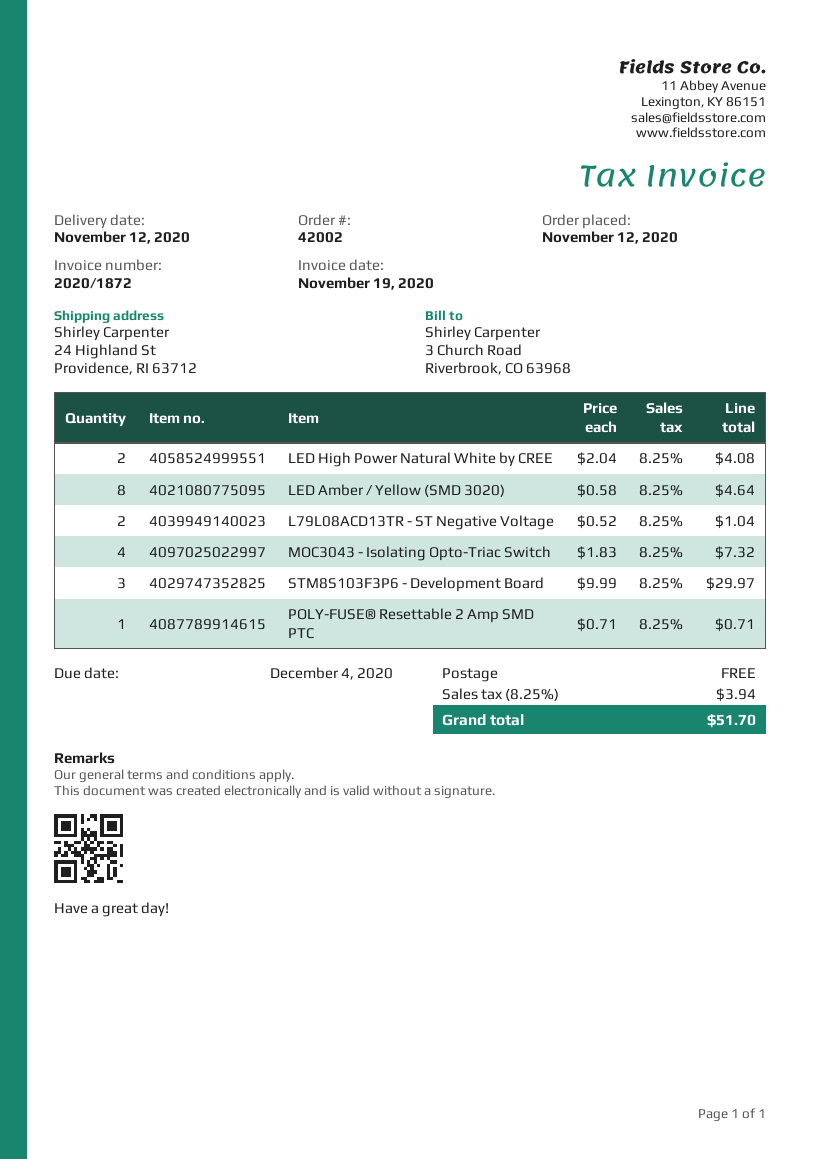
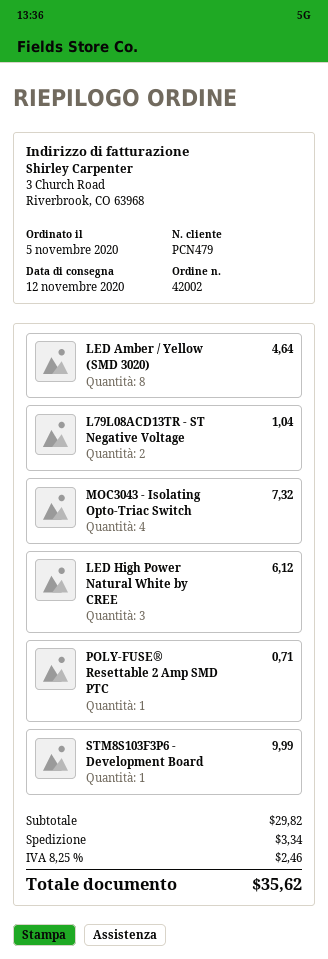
order date: 2020-11-12 -> 2020-11-05
LED High Power Natural White by CREE: 2 for 4.08 -> 3 for 6.12
STM8S103F3P6 - Development Board: 3 for 29.97 -> 1 for 9.99
shipping: 0.00 -> 3.34
tax: 8.25% = 3.94 -> 8.25% = 2.46
total: 51.70 -> 35.62

